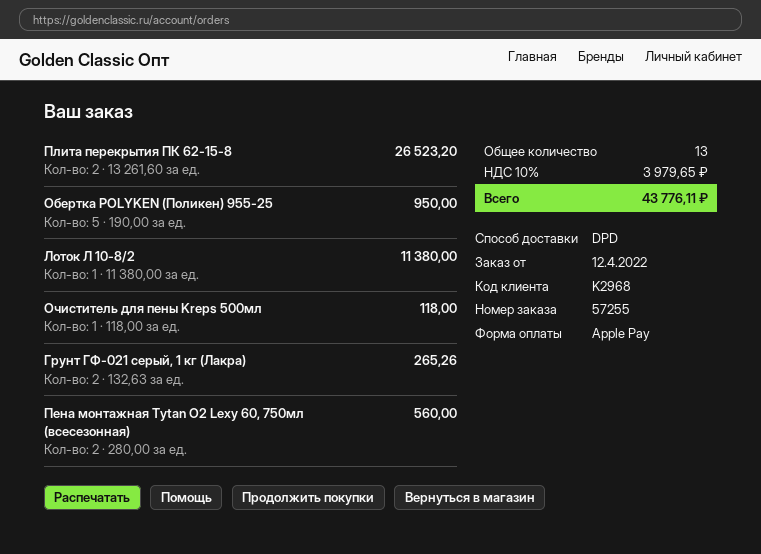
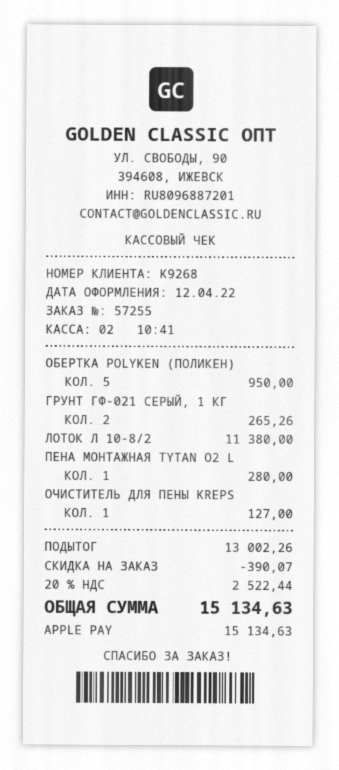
customer number: K2968 -> K9268
Плита перекрытия ПК 62-15-8: 2 for 26523.20 -> none
Очиститель для пены Kreps 500мл: 1 for 118.00 -> 1 for 127.00
Пена монтажная Tytan О2 Lexy 60, 750мл (всесезонная): 2 for 560.00 -> 1 for 280.00
discount: none -> 390.07
tax: 10% = 3979.65 -> 20% = 2522.44
total: 43776.11 -> 15134.63

